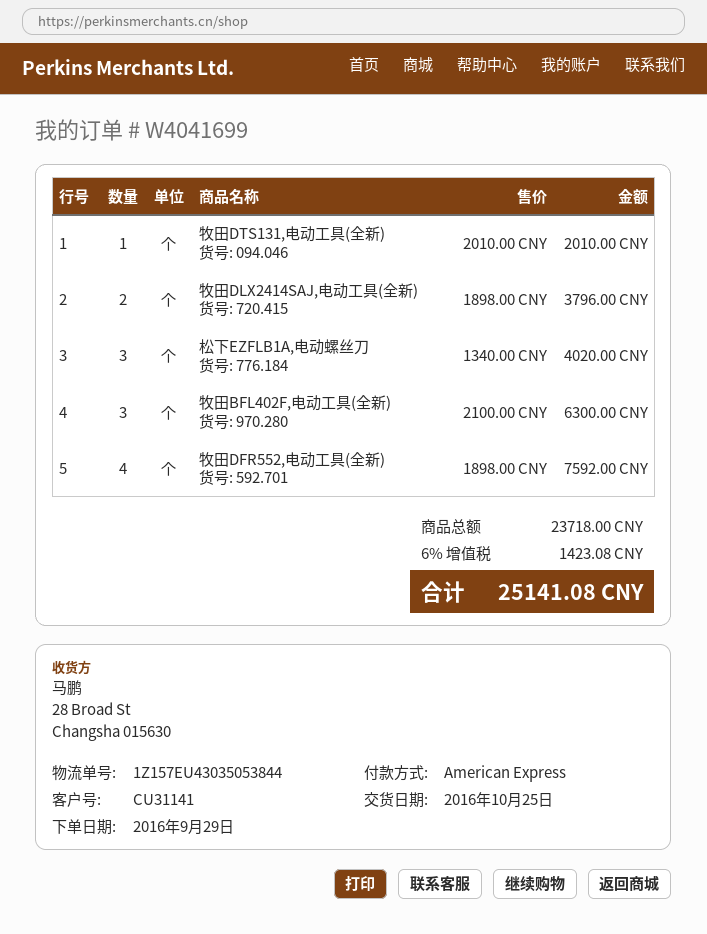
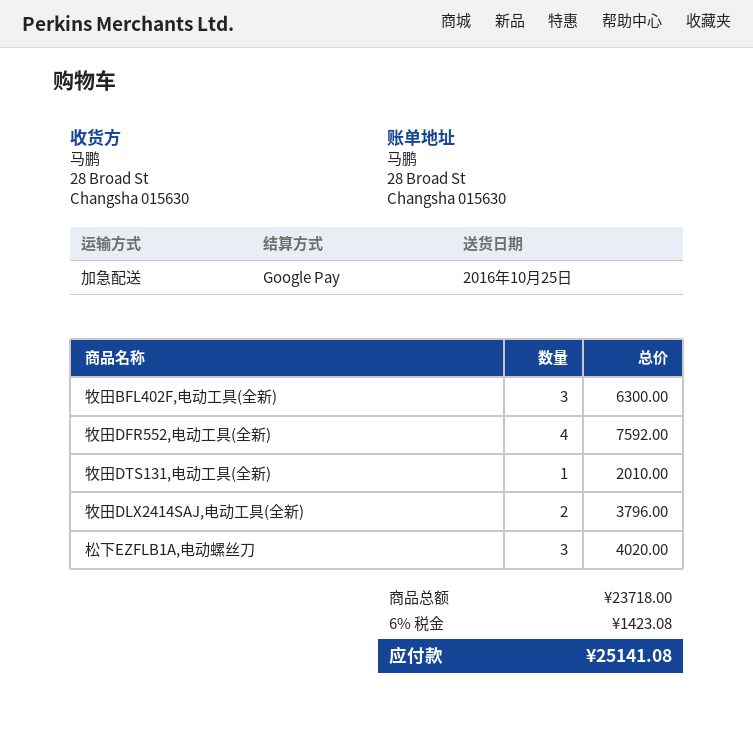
payment method: American Express -> Google Pay

